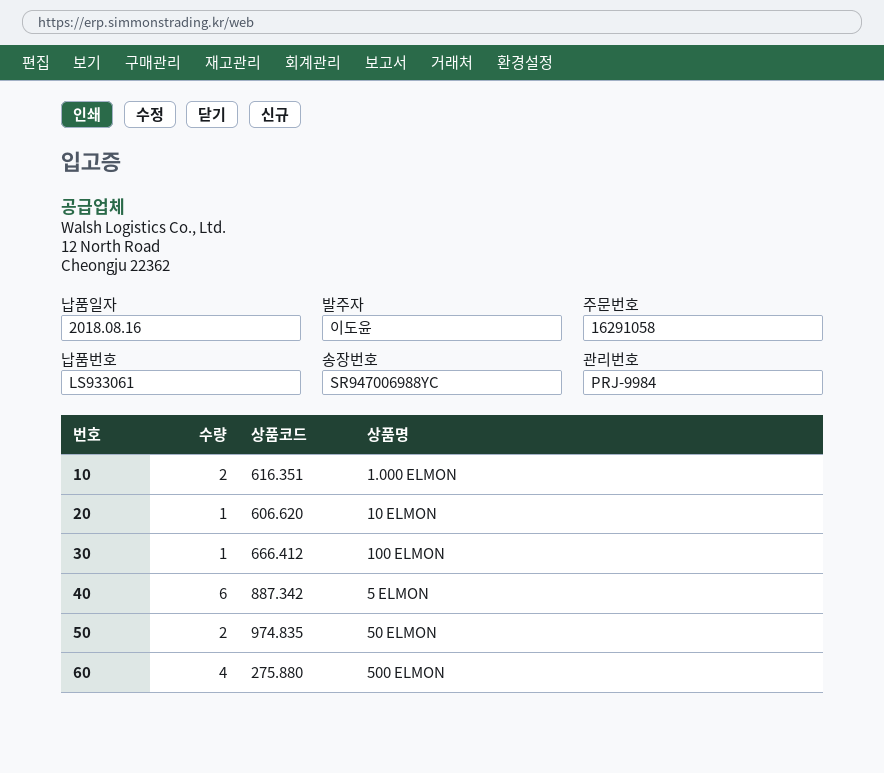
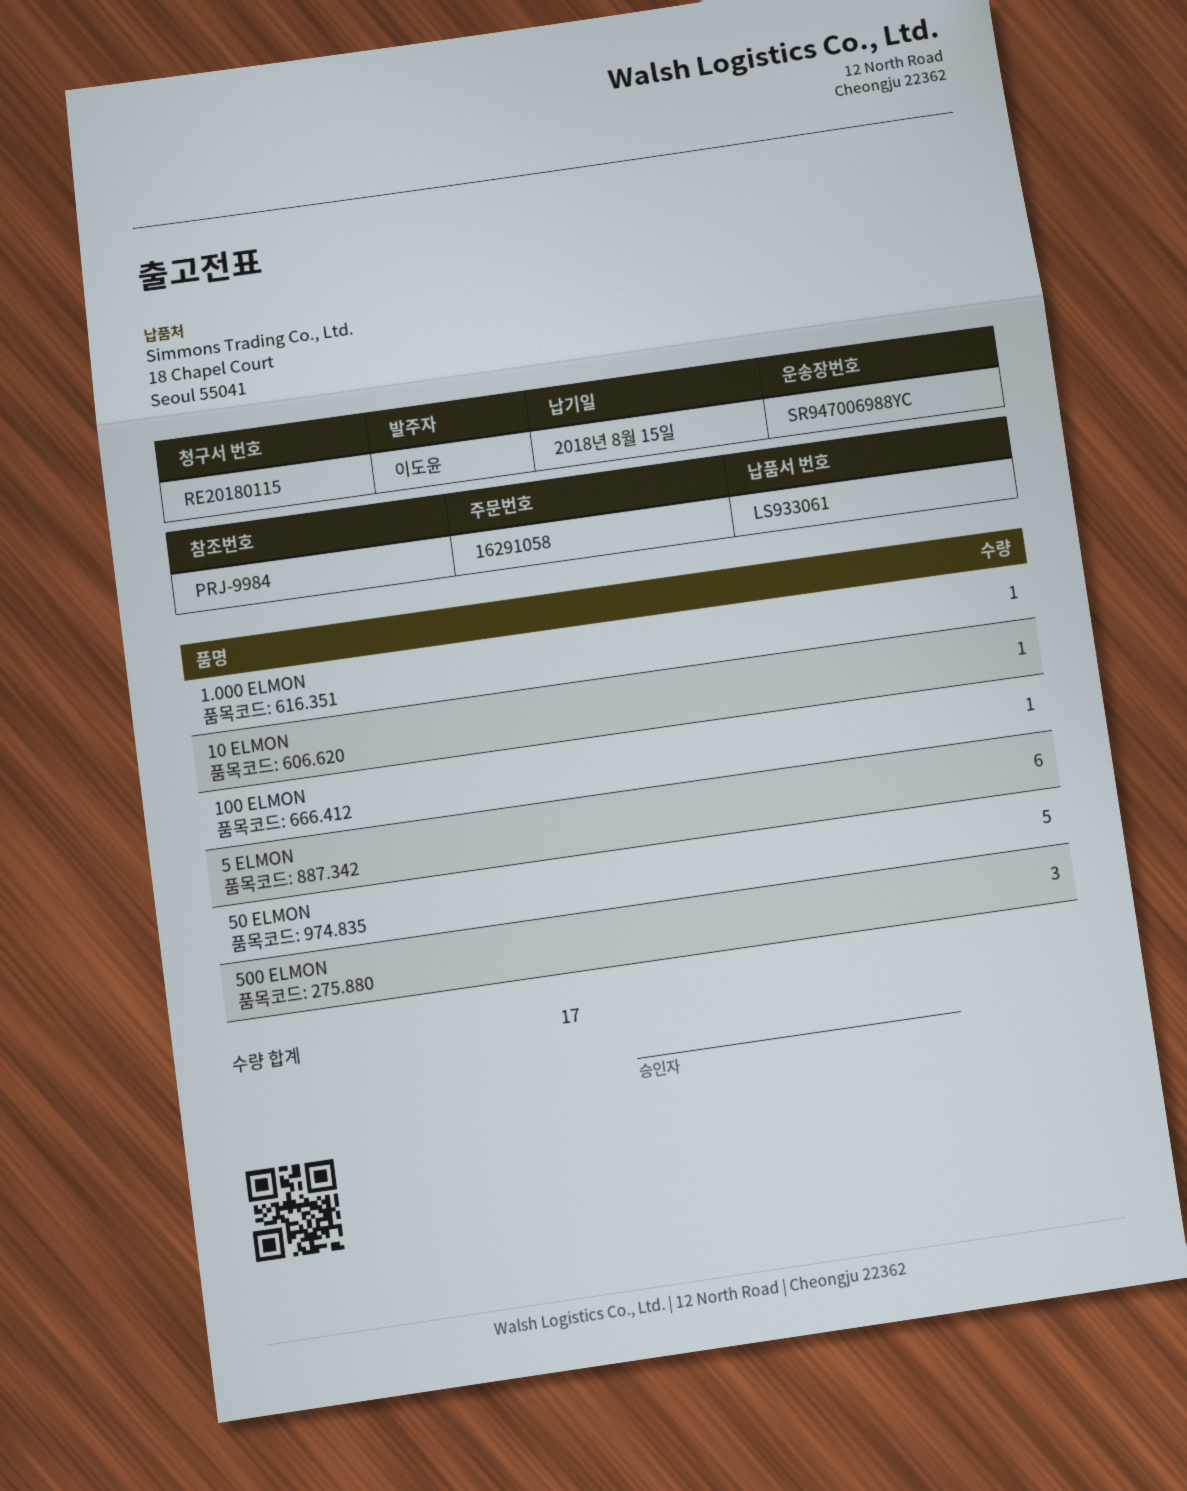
delivery date: 2018-08-16 -> 2018-08-15
1.000 ELMON: 2 -> 1
50 ELMON: 2 -> 5
500 ELMON: 4 -> 3

